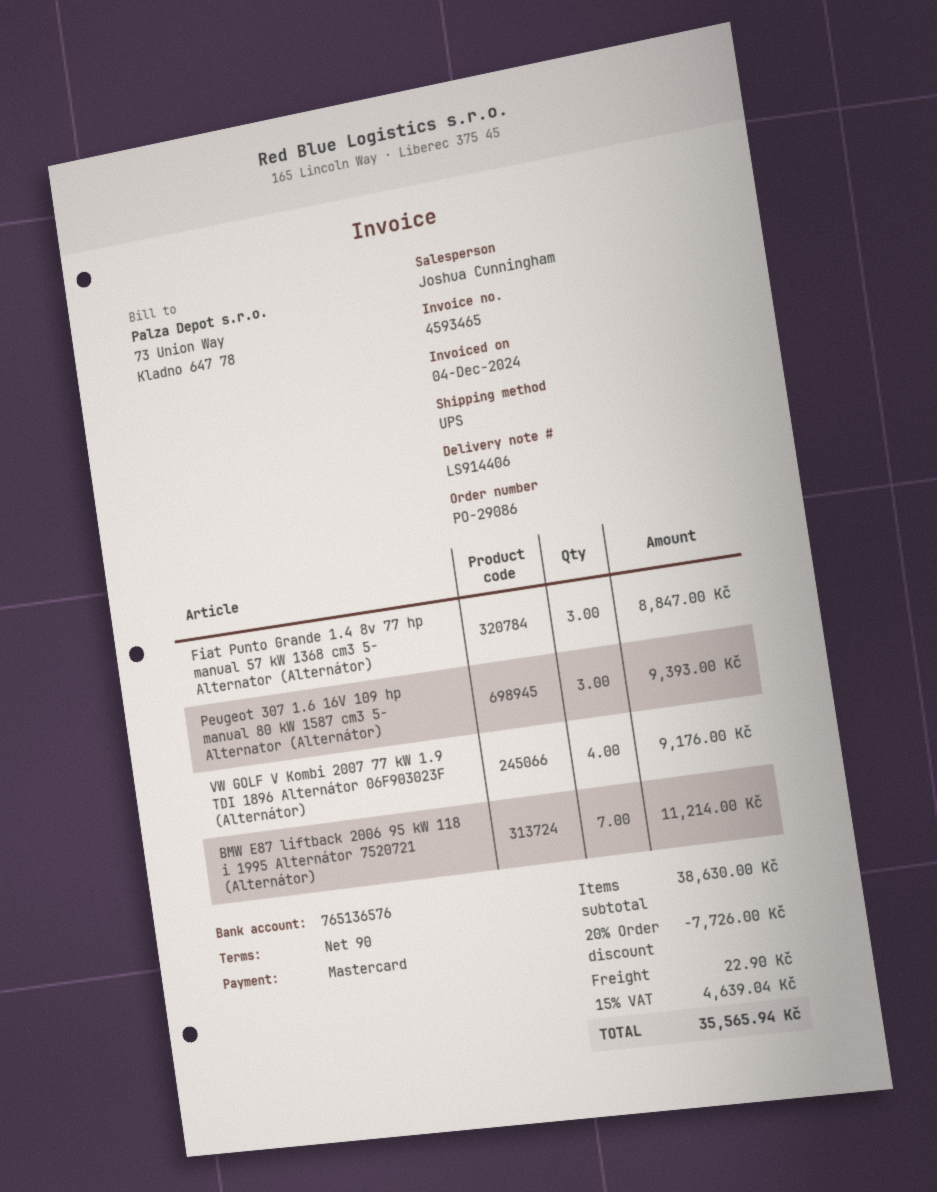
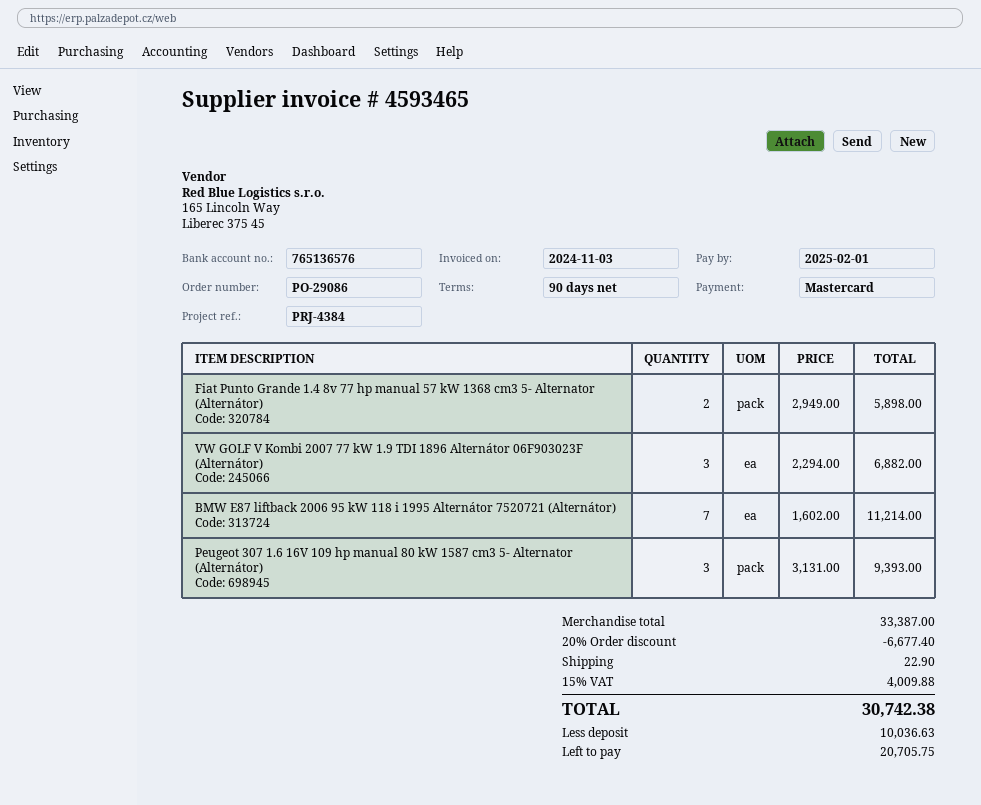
invoice date: 2024-12-04 -> 2024-11-03
Fiat Punto Grande 1.4 8v 77 hp manual 57 kW 1368 cm3 5- Alternator (Alternátor): 3 for 8847.00 -> 2 for 5898.00
VW GOLF V Kombi 2007 77 kW 1.9 TDI 1896 Alternátor 06F903023F (Alternátor): 4 for 9176.00 -> 3 for 6882.00
subtotal: 38630.00 -> 33387.00
discount: 20% = 7726.00 -> 20% = 6677.40
tax: 15% = 4639.04 -> 15% = 4009.88
total: 35565.94 -> 30742.38

